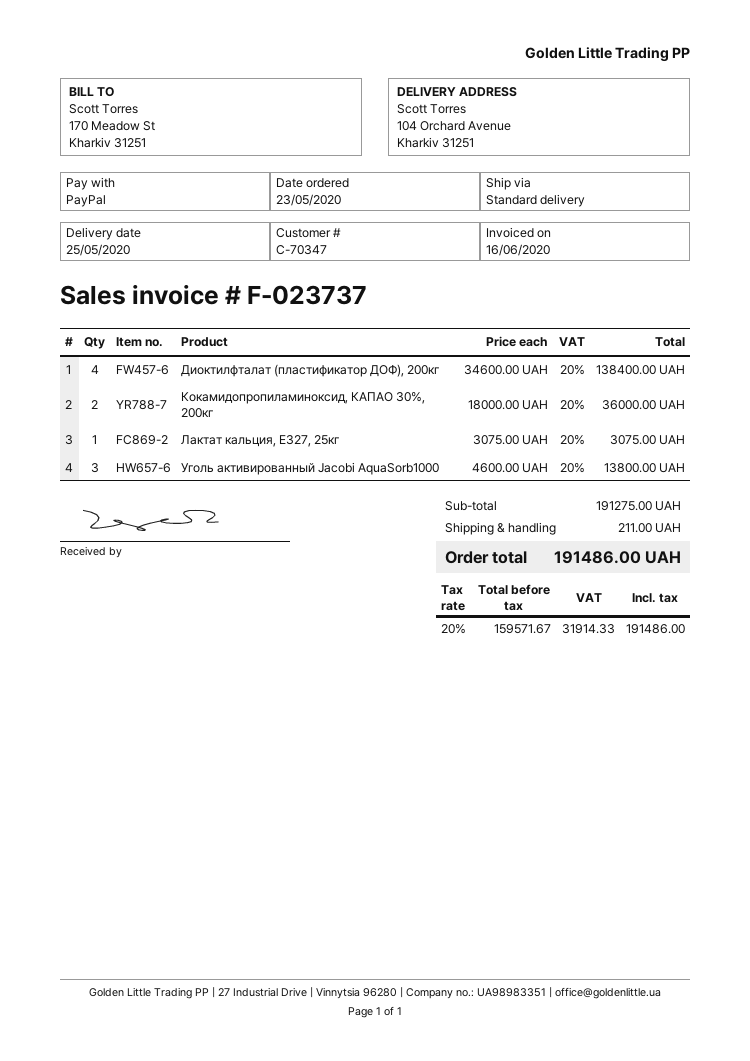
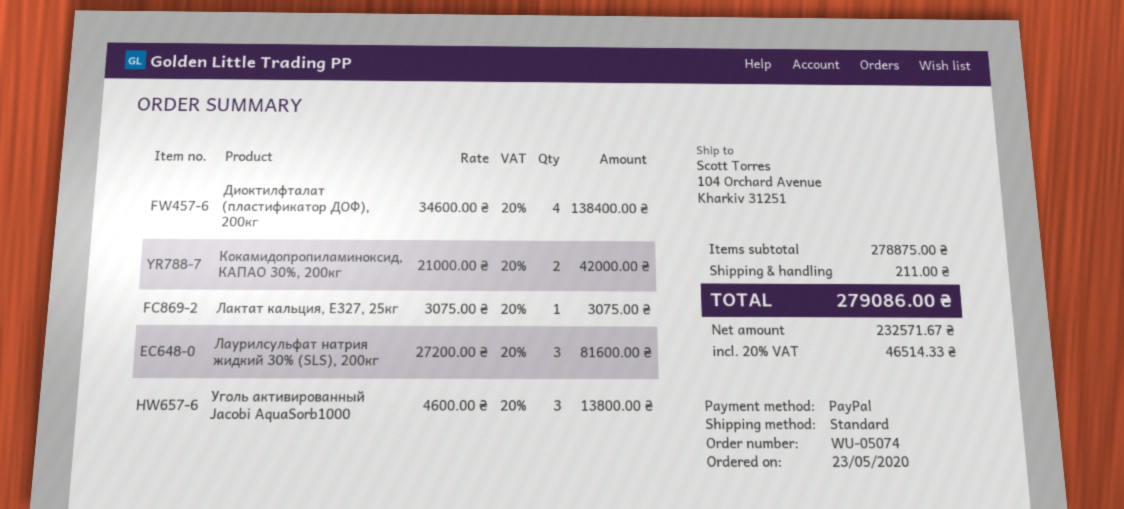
Кокамидопропиламиноксид, КАПАО 30%, 200кг: 2 x 18000.00 = 36000.00 -> 2 x 21000.00 = 42000.00
Лаурилсульфат натрия жидкий 30% (SLS), 200кг: none -> 3 x 27200.00 = 81600.00
subtotal: 191275.00 -> 278875.00
net: 159571.67 -> 232571.67
tax: 20% = 31914.33 -> 20% = 46514.33
total: 191486.00 -> 279086.00

